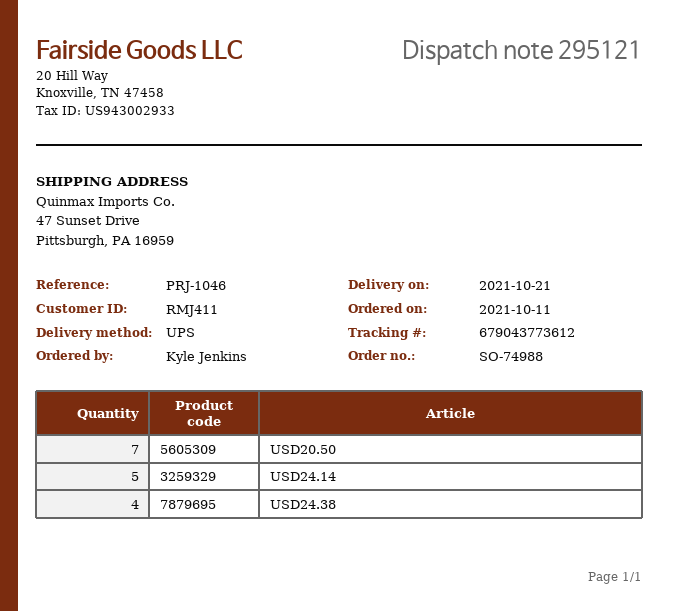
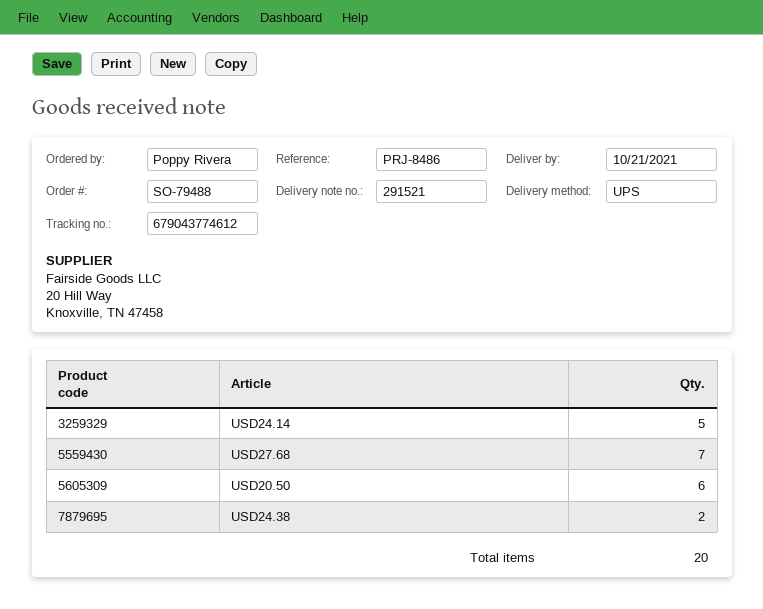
order number: SO-74988 -> SO-79488
delivery note number: 295121 -> 291521
reference: PRJ-1046 -> PRJ-8486
ordered by: Kyle Jenkins -> Poppy Rivera
tracking number: 679043773612 -> 679043774612
USD20.50: 7 -> 6
USD24.38: 4 -> 2
USD27.68: none -> 7

